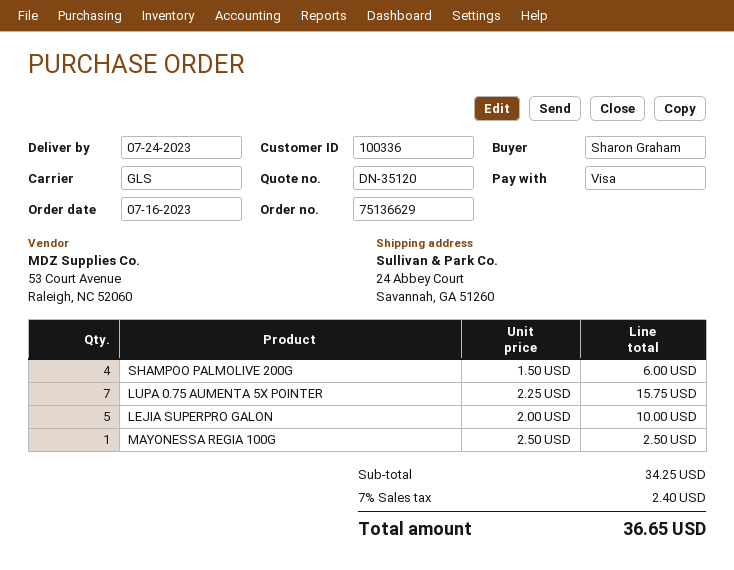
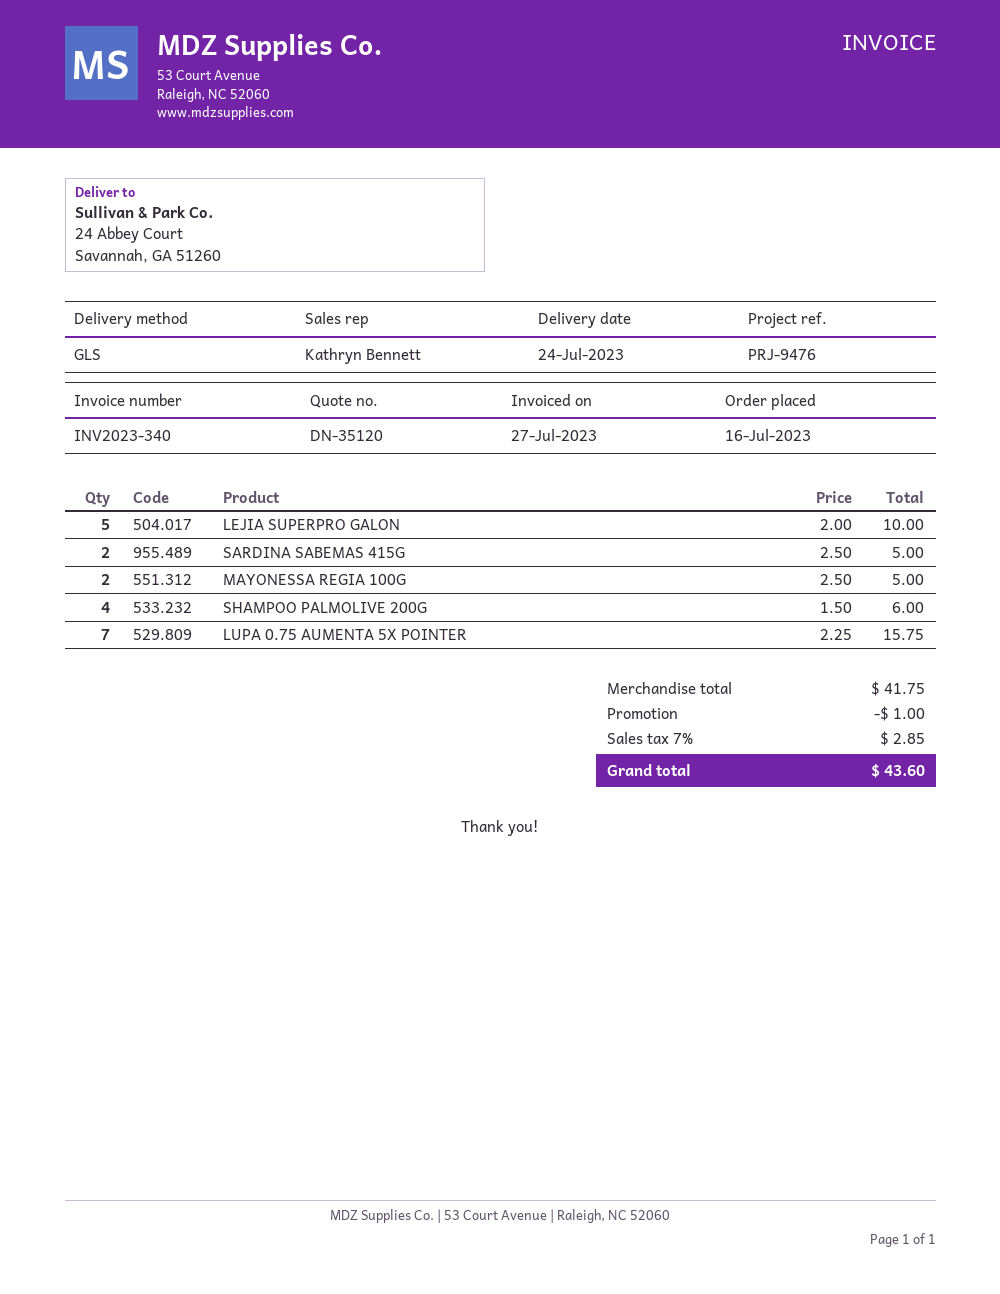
MAYONESSA REGIA 100G: 1 x 2.50 = 2.50 -> 2 x 2.50 = 5.00
SARDINA SABEMAS 415G: none -> 2 x 2.50 = 5.00
subtotal: 34.25 -> 41.75
discount: none -> 1.00
tax: 7% = 2.40 -> 7% = 2.85
total: 36.65 -> 43.60

